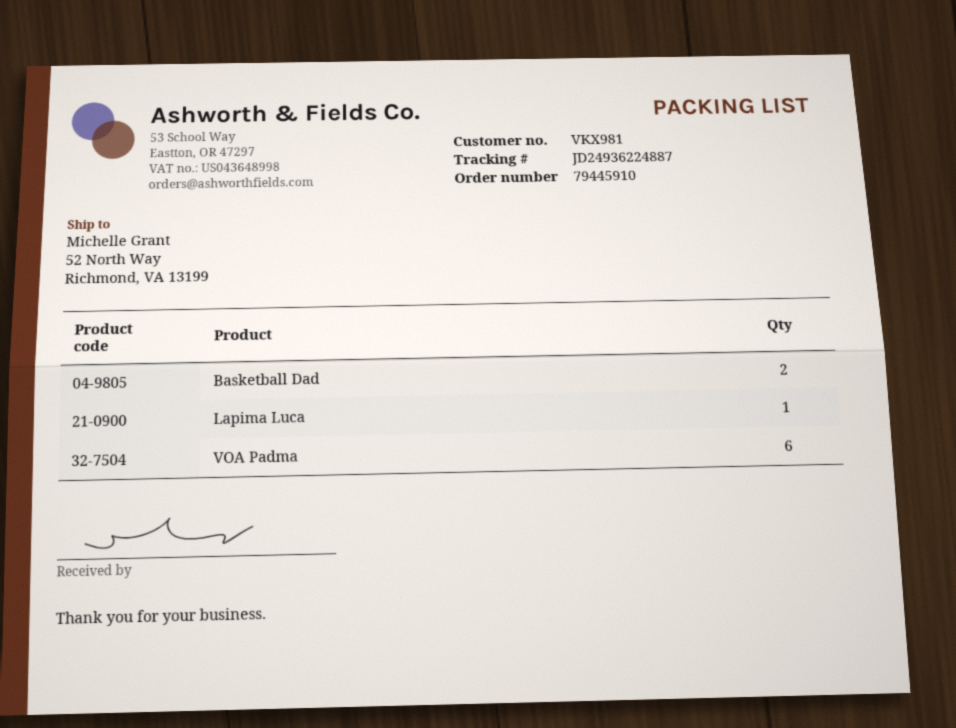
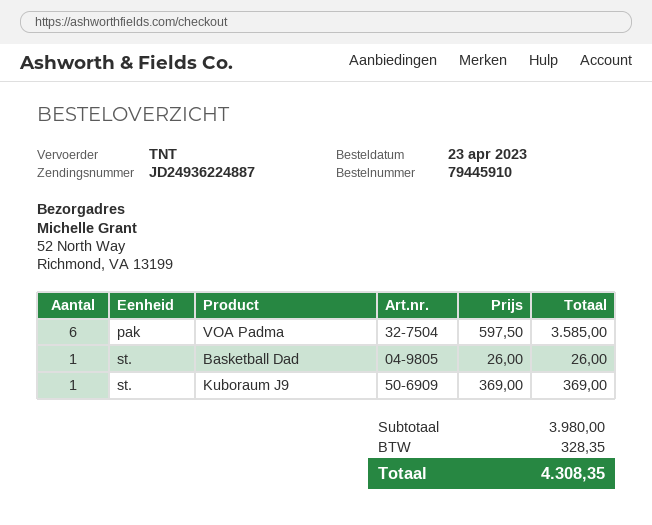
Basketball Dad: 2 -> 1
Lapima Luca: 1 -> none
Kuboraum J9: none -> 1

